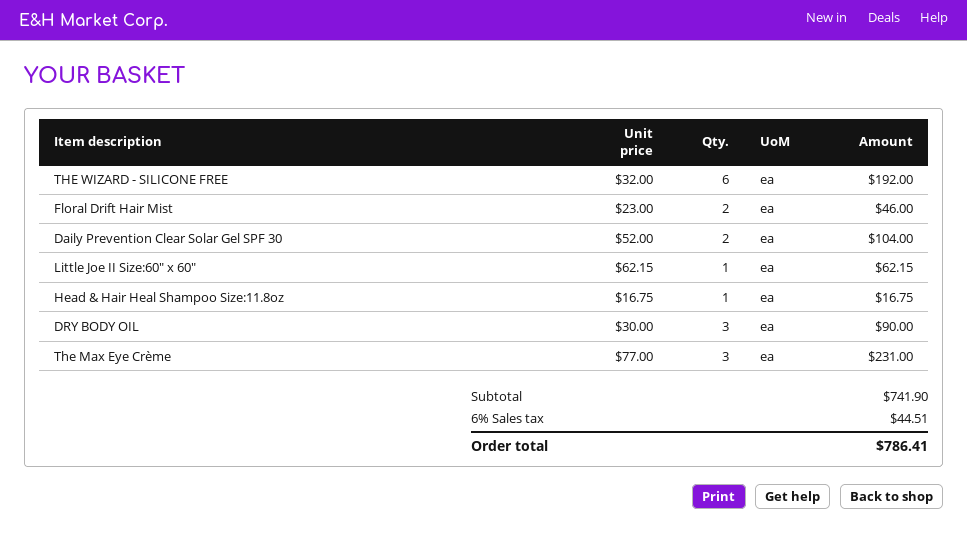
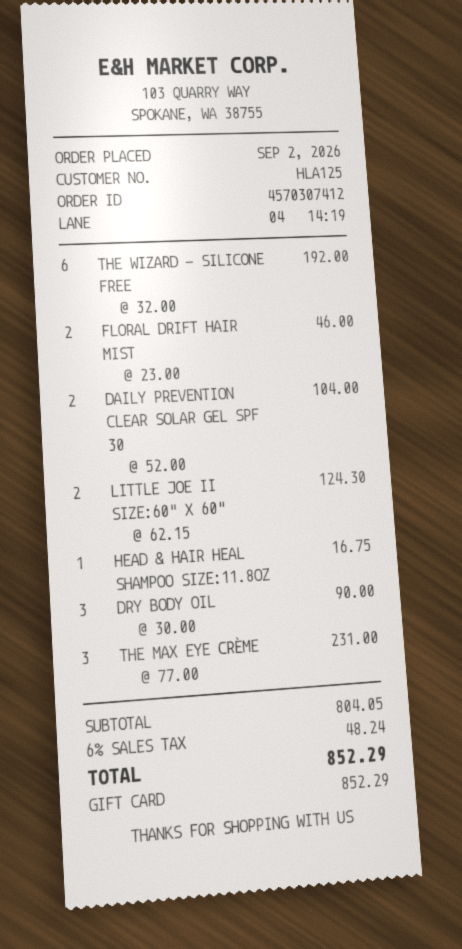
Little Joe II Size:60" x 60": 1 x 62.15 = 62.15 -> 2 x 62.15 = 124.30
subtotal: 741.90 -> 804.05
tax: 6% = 44.51 -> 6% = 48.24
total: 786.41 -> 852.29

